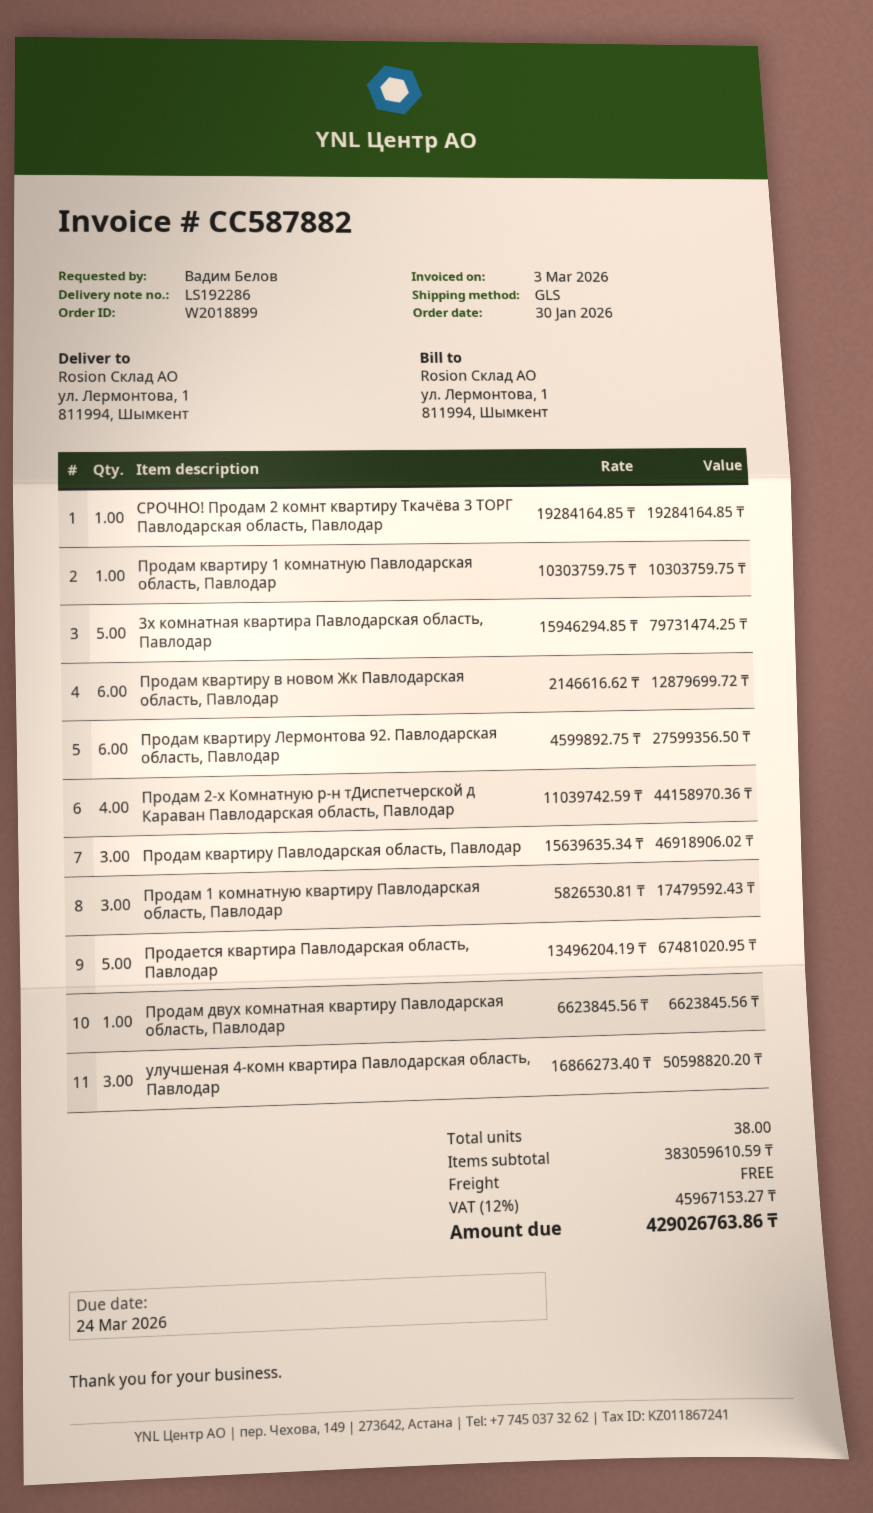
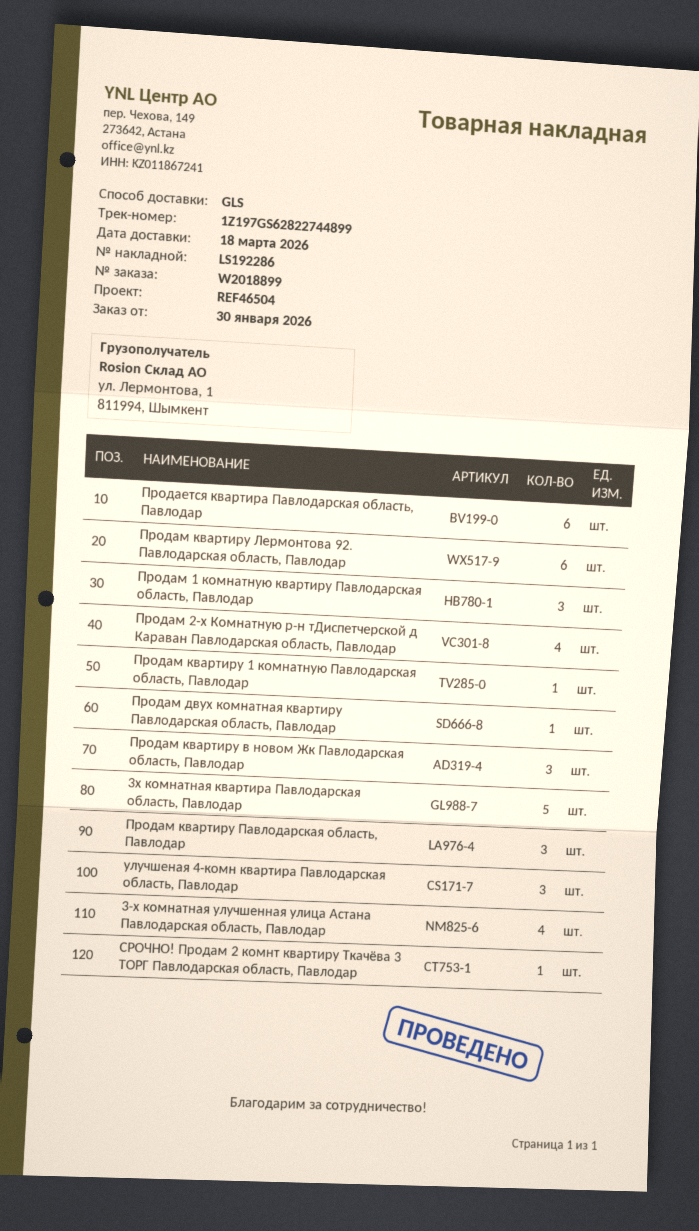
Продам квартиру в новом Жк Павлодарская область, Павлодар: 6 -> 3
Продается квартира Павлодарская область, Павлодар: 5 -> 6
3-х комнатная улучшенная улица Астана Павлодарская область, Павлодар: none -> 4

